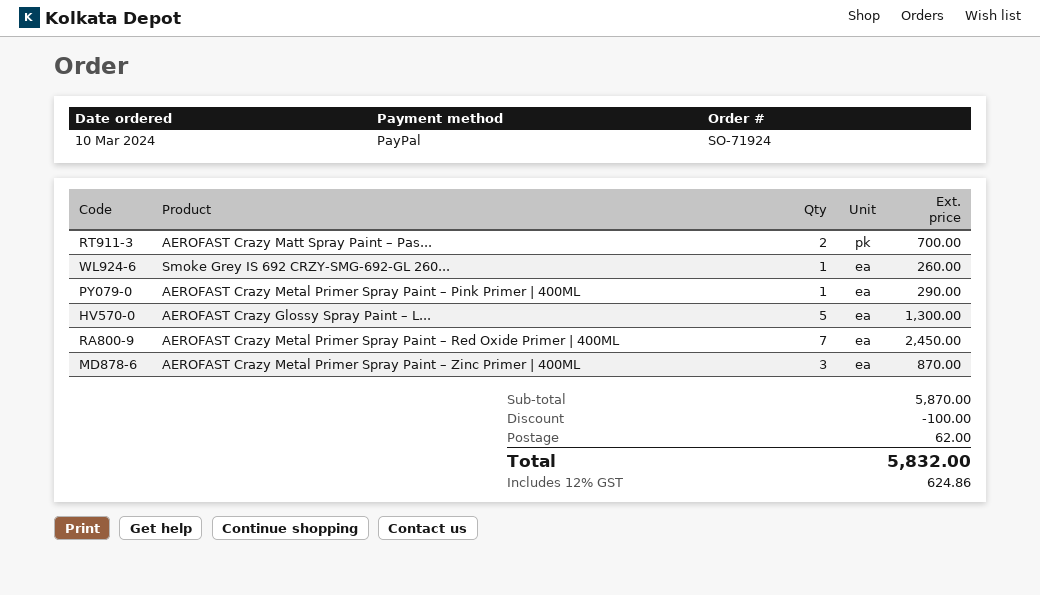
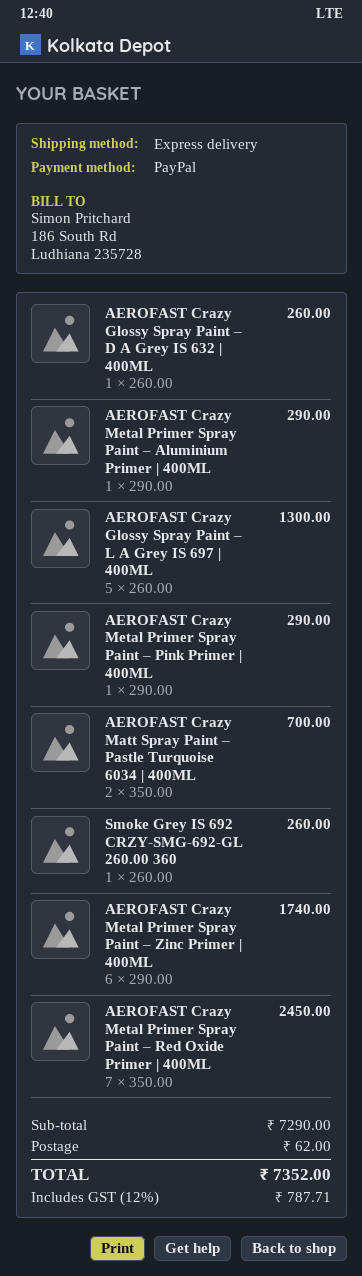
AEROFAST Crazy Metal Primer Spray Paint – Zinc Primer | 400ML: 3 for 870.00 -> 6 for 1740.00
AEROFAST Crazy Glossy Spray Paint – D A Grey IS 632 | 400ML: none -> 1 for 260.00
AEROFAST Crazy Metal Primer Spray Paint – Aluminium Primer | 400ML: none -> 1 for 290.00
subtotal: 5870.00 -> 7290.00
discount: 100.00 -> none
tax: 12% = 624.86 -> 12% = 787.71
total: 5832.00 -> 7352.00

